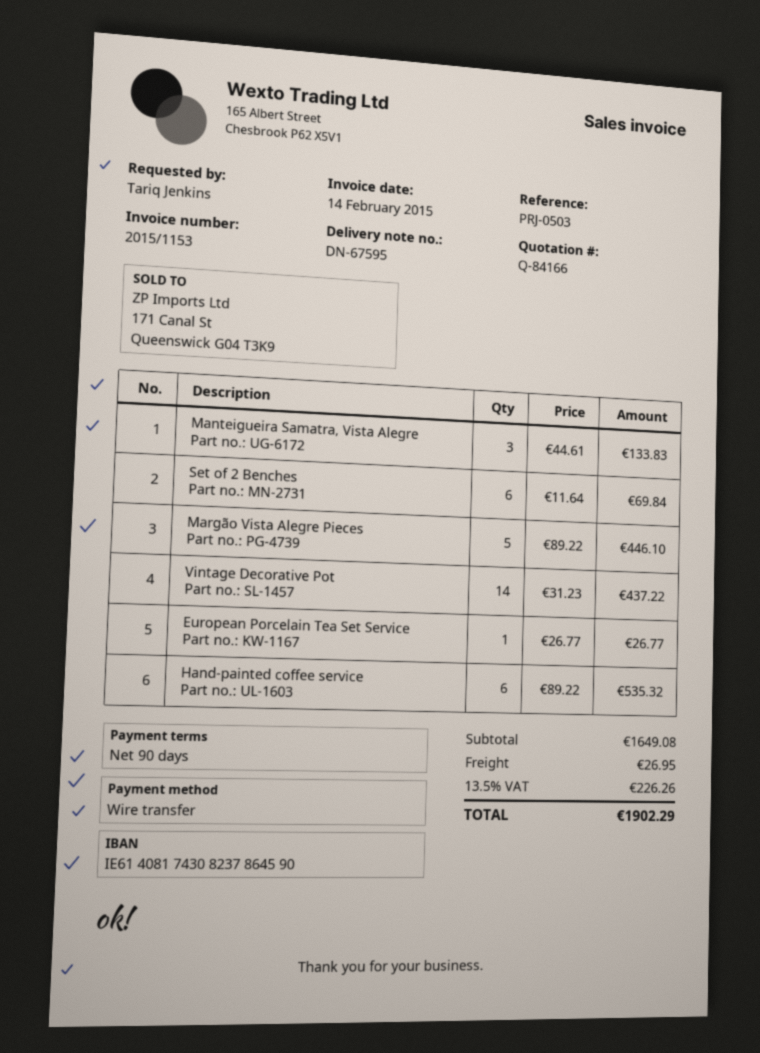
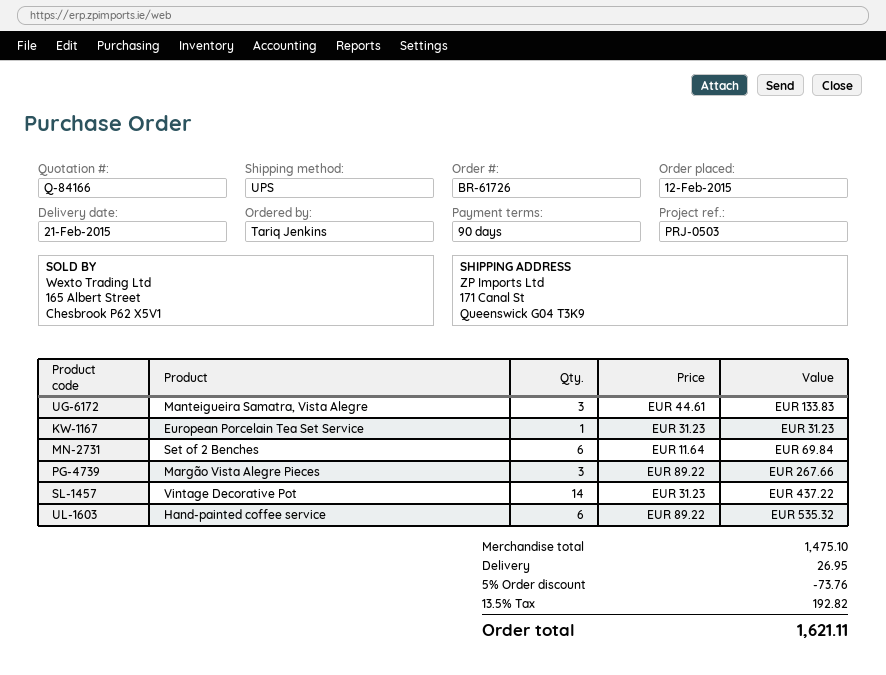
Margão Vista Alegre Pieces: 5 x 89.22 = 446.10 -> 3 x 89.22 = 267.66
European Porcelain Tea Set Service: 1 x 26.77 = 26.77 -> 1 x 31.23 = 31.23
subtotal: 1649.08 -> 1475.10
discount: none -> 5% = 73.76
tax: 13.5% = 226.26 -> 13.5% = 192.82
total: 1902.29 -> 1621.11

